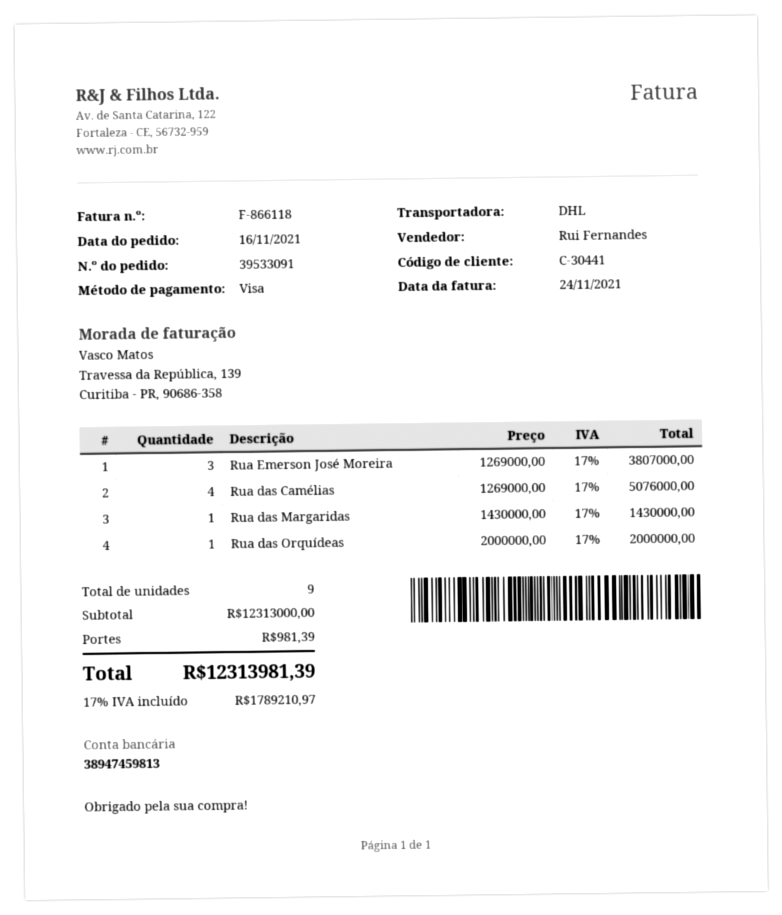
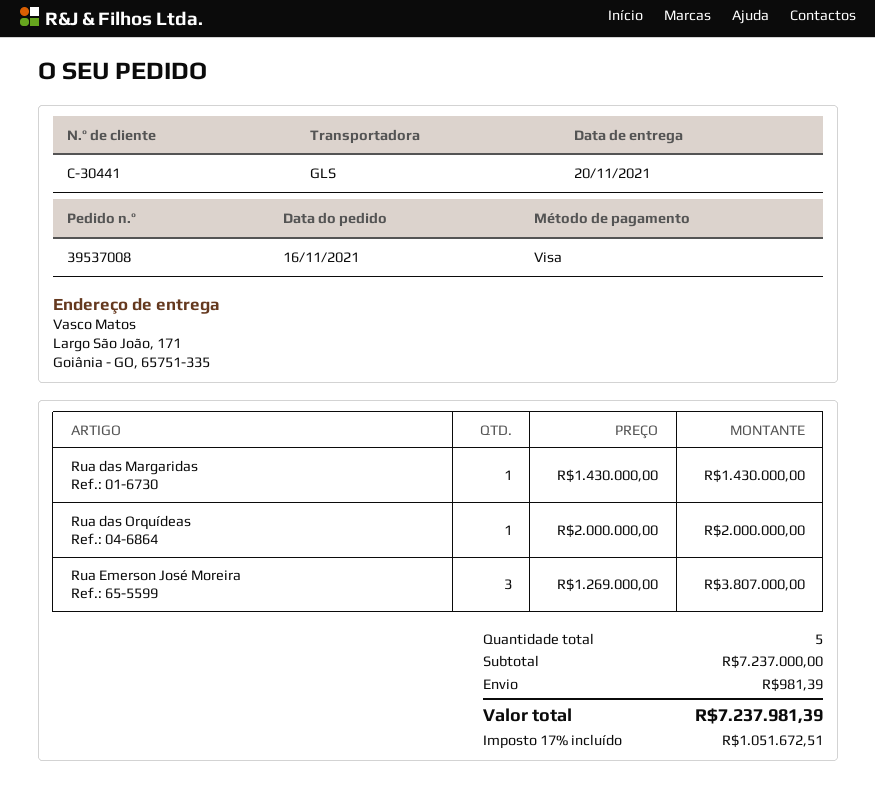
order number: 39533091 -> 39537008
shipping method: DHL -> GLS
Rua das Camélias: 4 x 1269000.00 = 5076000.00 -> none
total quantity: 9 -> 5
subtotal: 12313000.00 -> 7237000.00
tax: 17% = 1789210.97 -> 17% = 1051672.51
total: 12313981.39 -> 7237981.39

